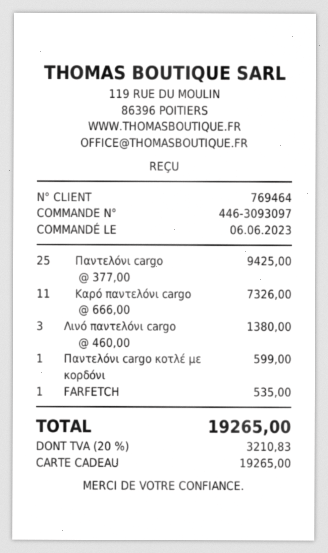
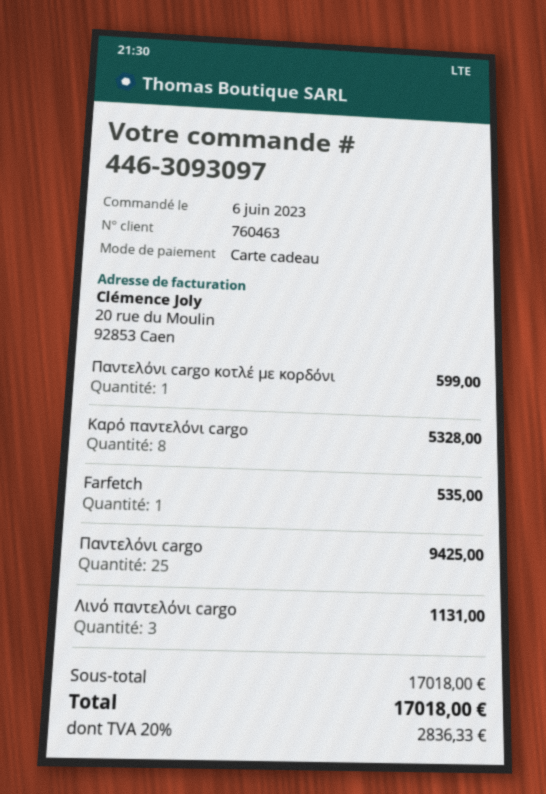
customer number: 769464 -> 760463
Καρό παντελόνι cargo: 11 for 7326.00 -> 8 for 5328.00
Λινό παντελόνι cargo: 3 for 1380.00 -> 3 for 1131.00
tax: 20% = 3210.83 -> 20% = 2836.33
total: 19265.00 -> 17018.00

